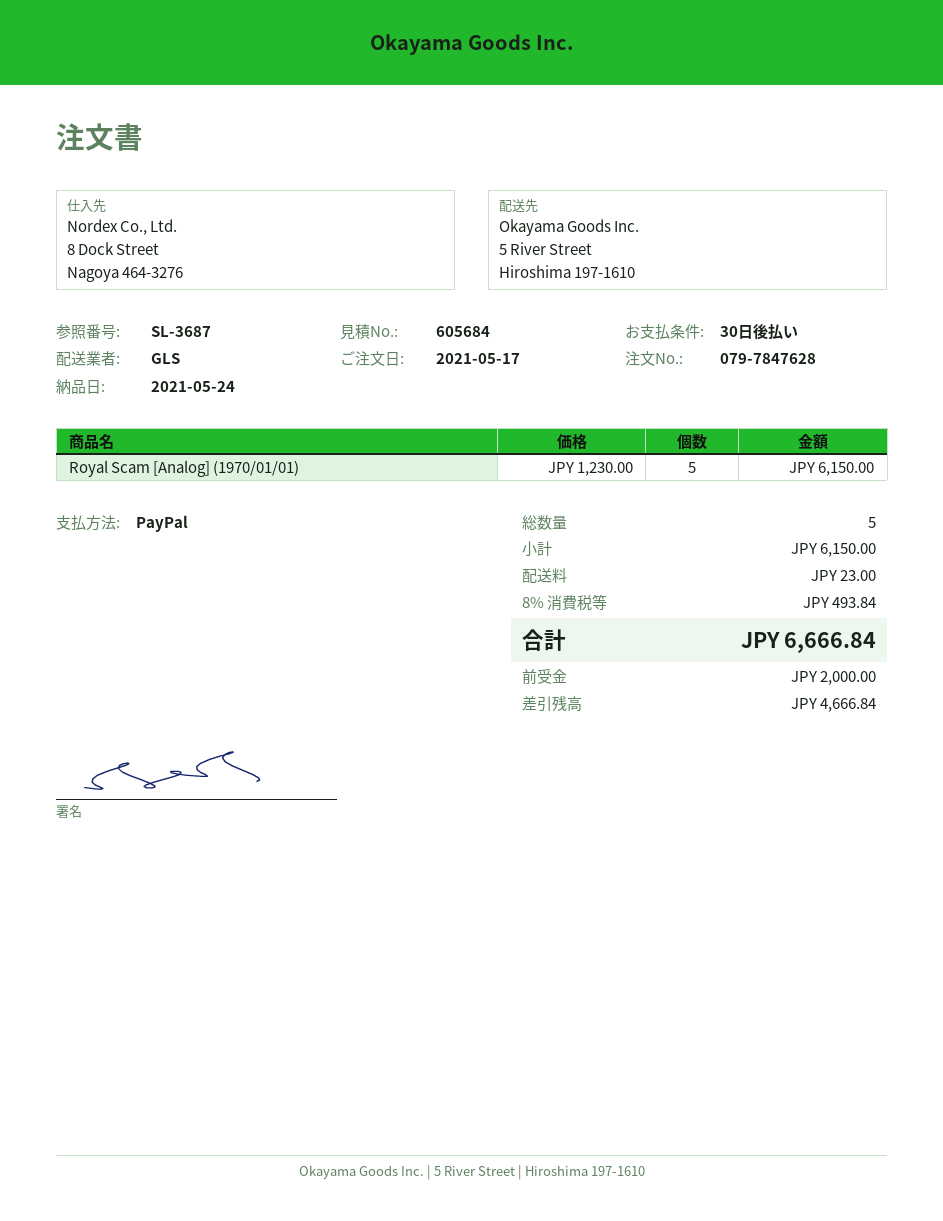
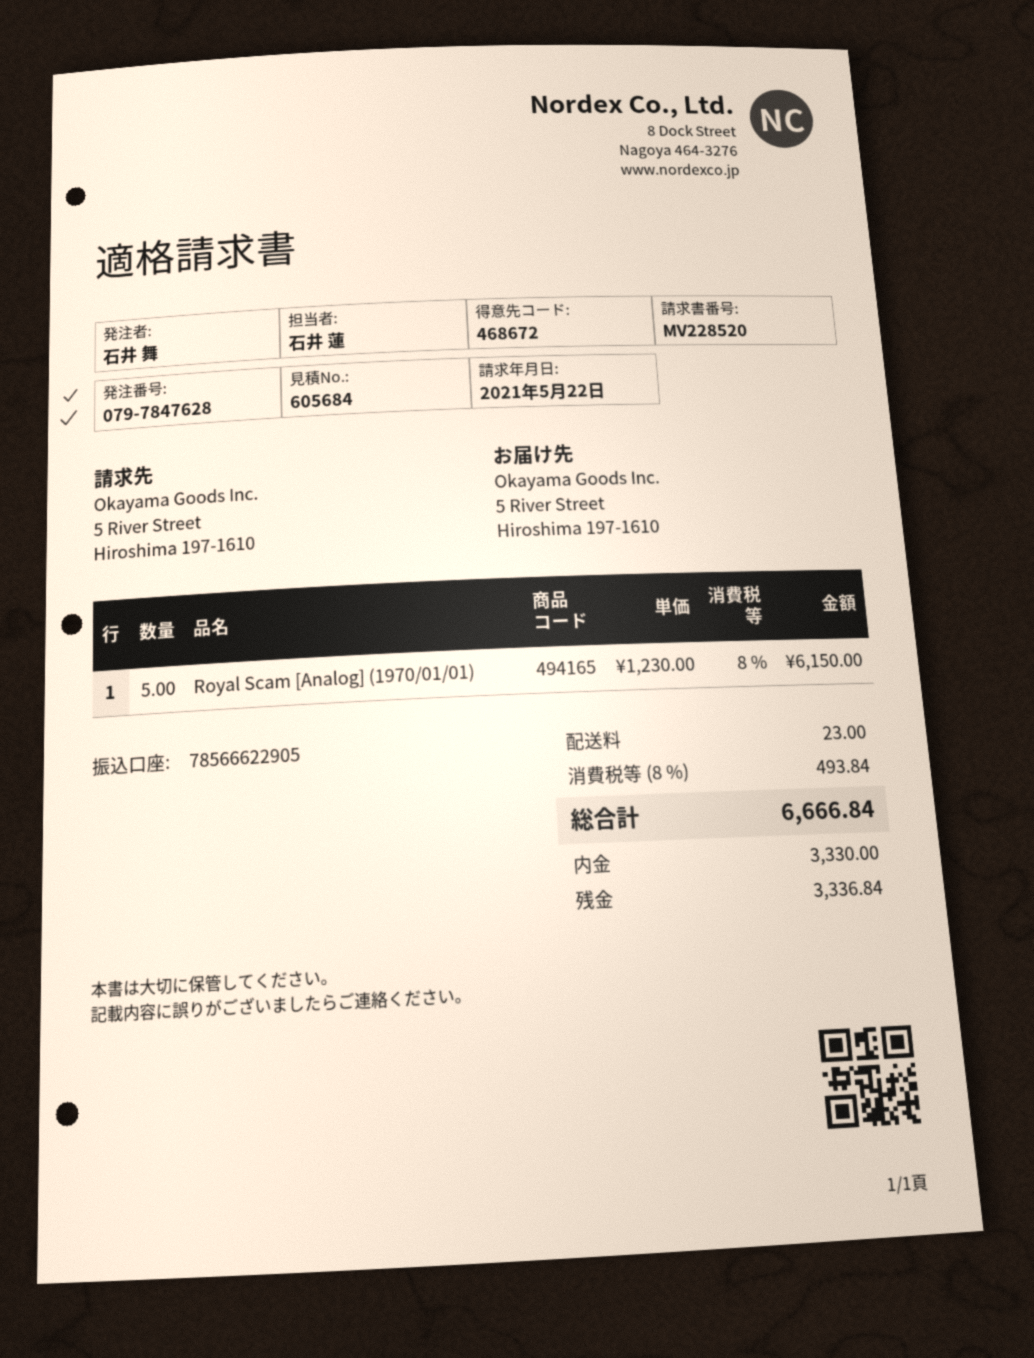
deposit: 2000.00 -> 3330.00
balance: 4666.84 -> 3336.84

